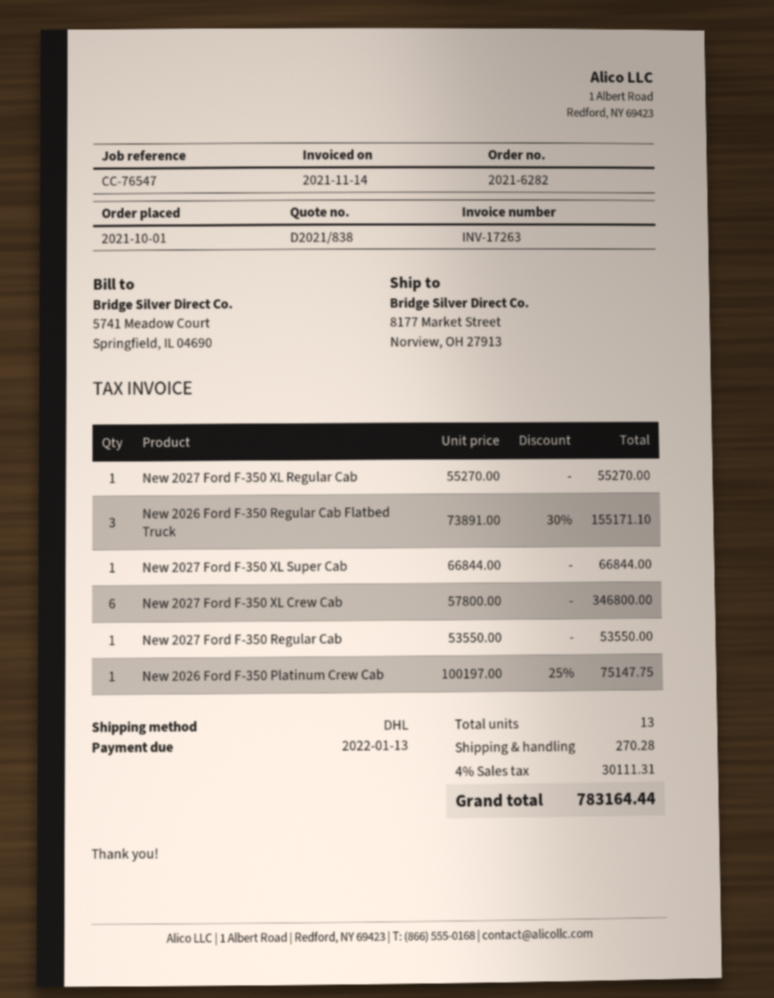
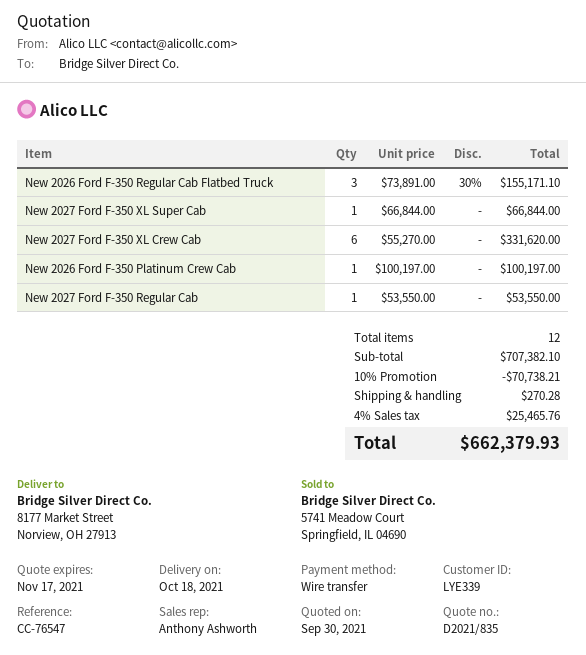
quote number: D2021/838 -> D2021/835
New 2027 Ford F-350 XL Regular Cab: 1 x 55270.00 = 55270.00 -> none
New 2027 Ford F-350 XL Crew Cab: 6 x 57800.00 = 346800.00 -> 6 x 55270.00 = 331620.00
New 2026 Ford F-350 Platinum Crew Cab: 1 x 100197.00 - 25% = 75147.75 -> 1 x 100197.00 = 100197.00
total quantity: 13 -> 12
discount: none -> 10% = 70738.21
tax: 4% = 30111.31 -> 4% = 25465.76
total: 783164.44 -> 662379.93

